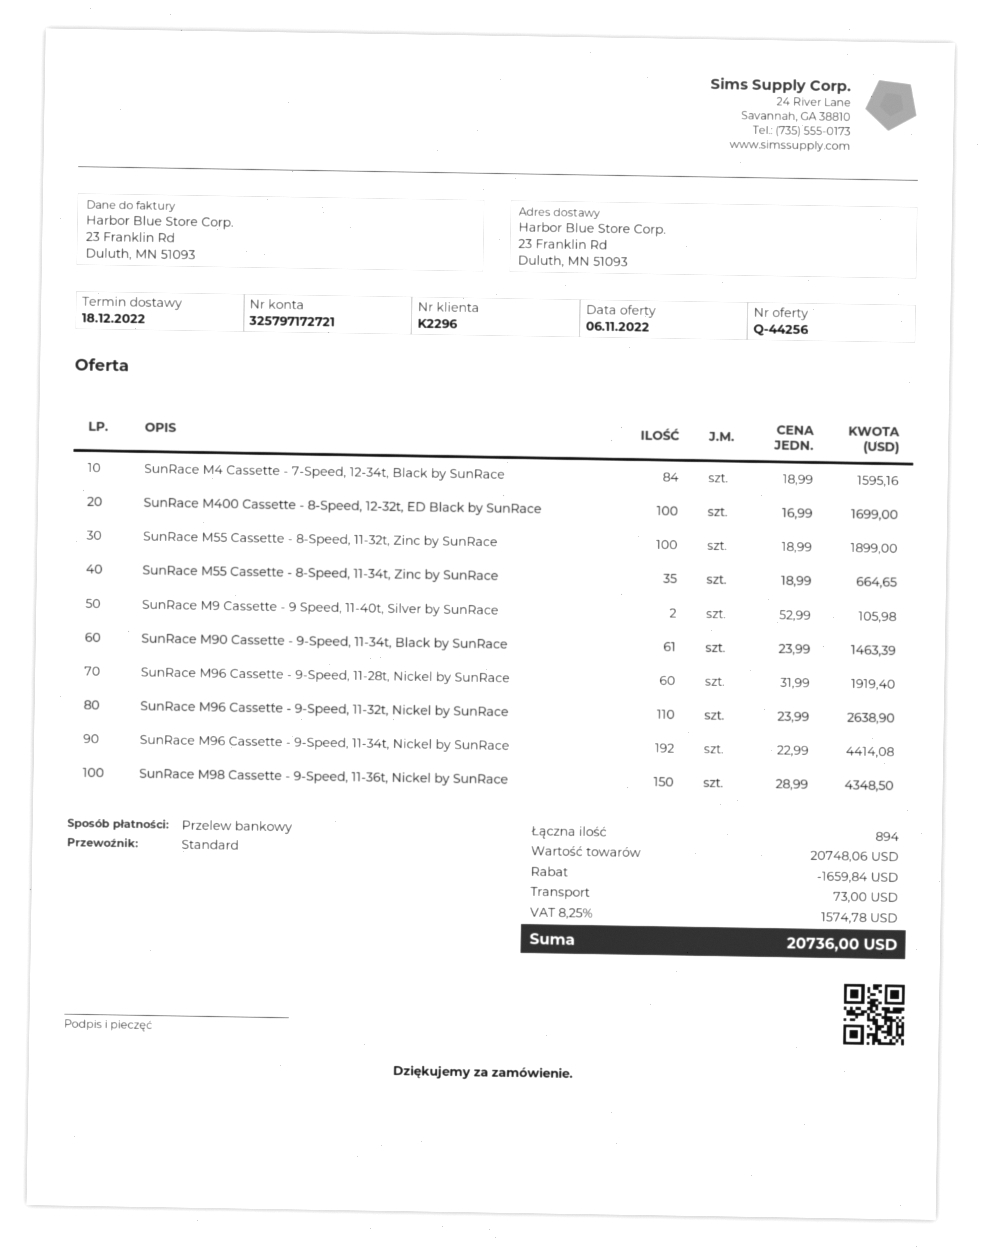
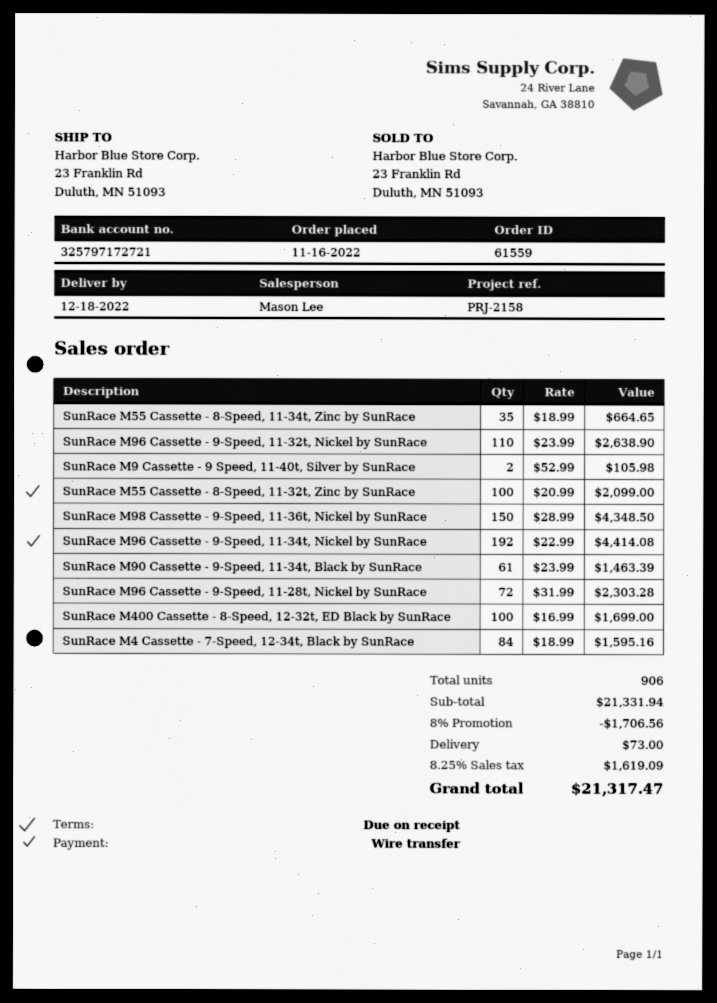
SunRace M55 Cassette - 8-Speed, 11-32t, Zinc by SunRace: 100 x 18.99 = 1899.00 -> 100 x 20.99 = 2099.00
SunRace M96 Cassette - 9-Speed, 11-28t, Nickel by SunRace: 60 x 31.99 = 1919.40 -> 72 x 31.99 = 2303.28
total quantity: 894 -> 906
subtotal: 20748.06 -> 21331.94
discount: 1659.84 -> 1706.56
tax: 8.25% = 1574.78 -> 8.25% = 1619.09
total: 20736.00 -> 21317.47

